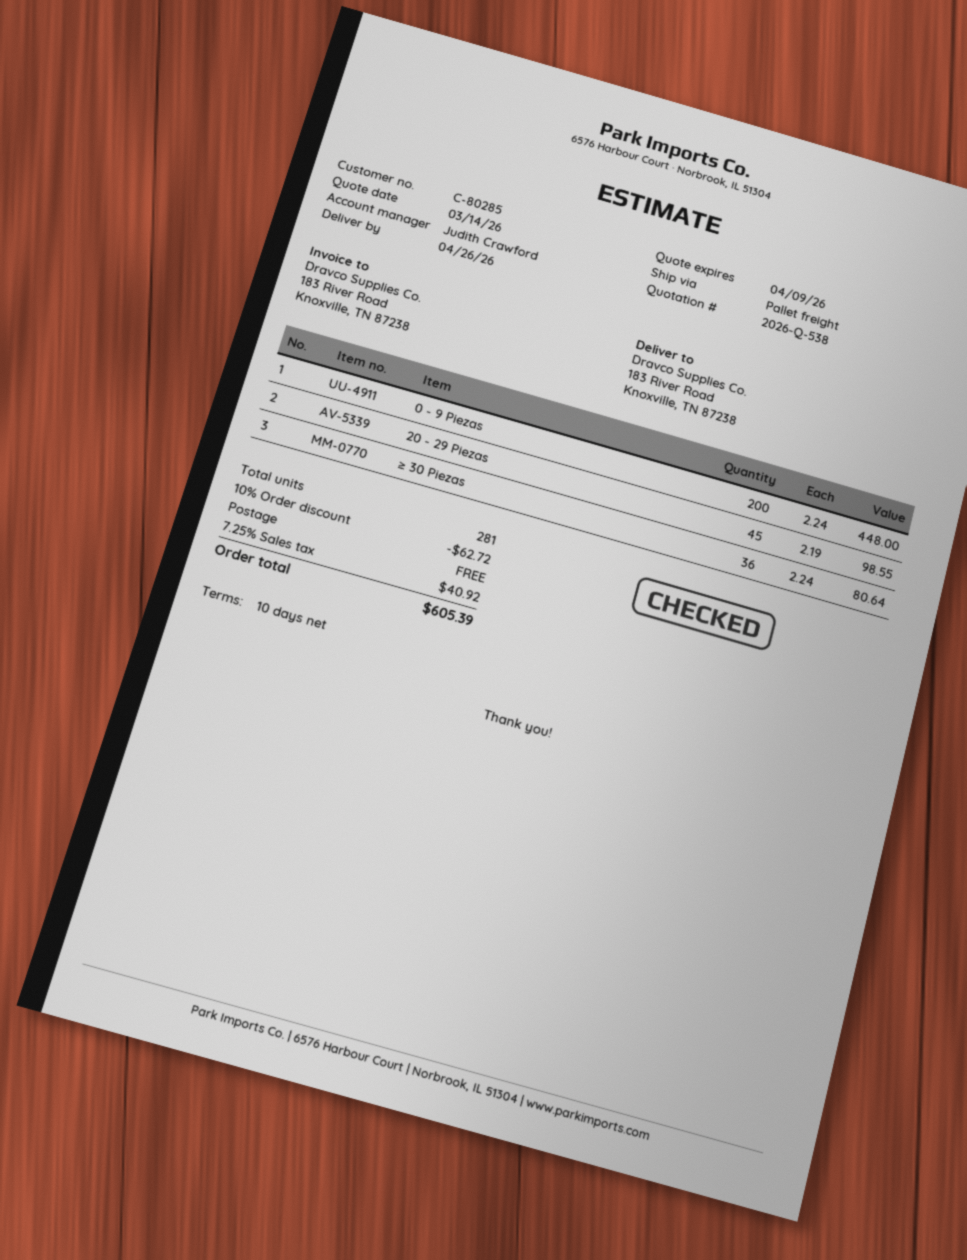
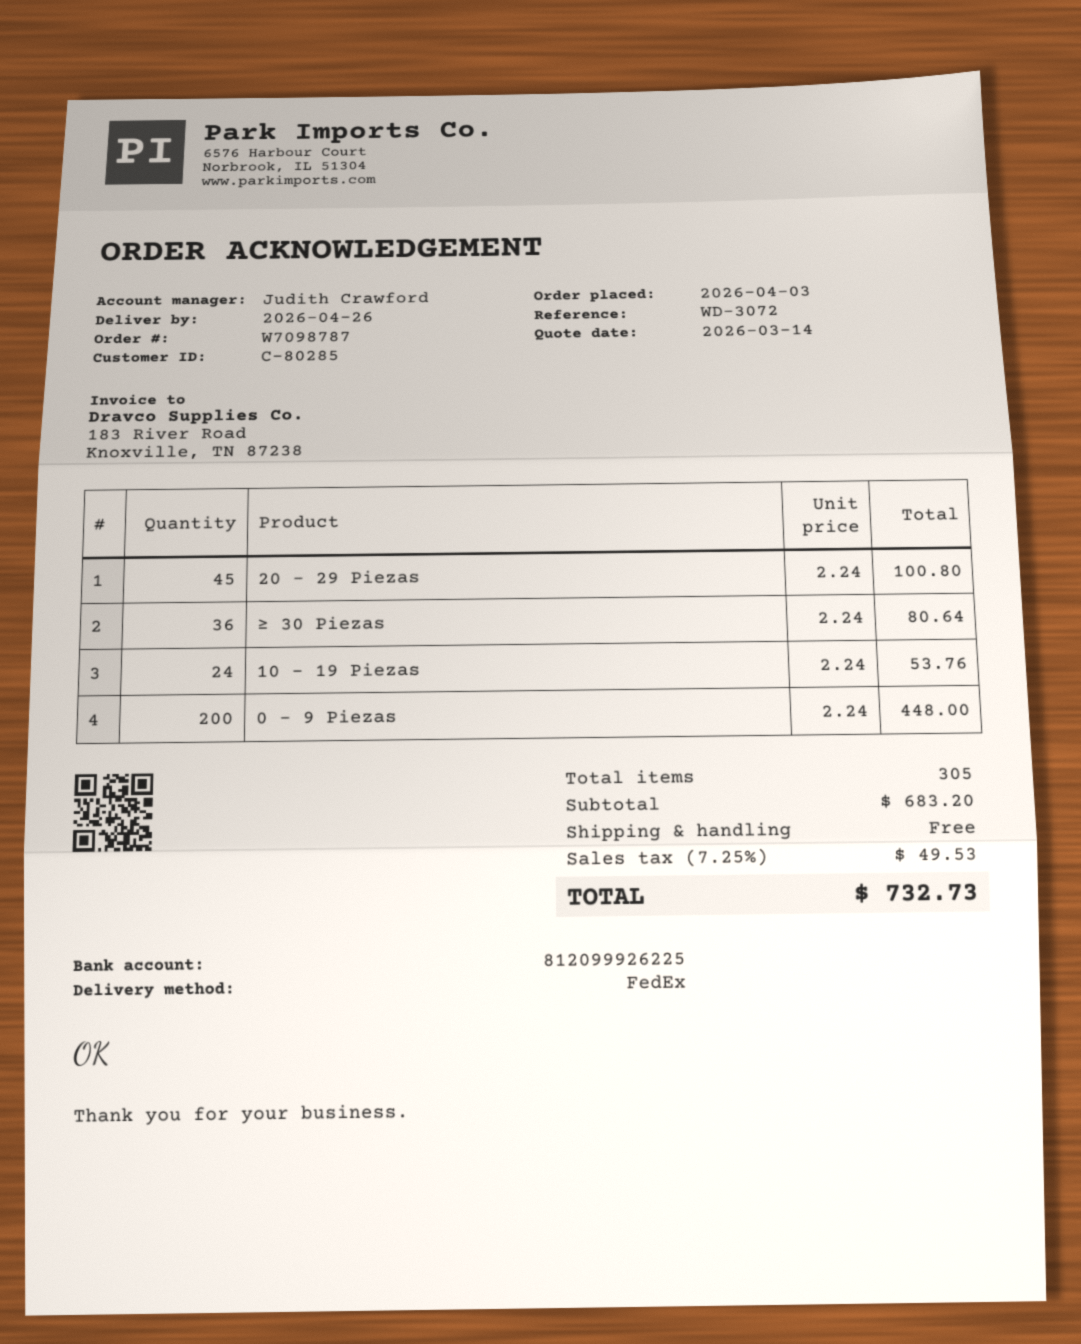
shipping method: pallet freight -> FedEx
20 - 29 Piezas: 45 x 2.19 = 98.55 -> 45 x 2.24 = 100.80
10 - 19 Piezas: none -> 24 x 2.24 = 53.76
total quantity: 281 -> 305
discount: 10% = 62.72 -> none
tax: 7.25% = 40.92 -> 7.25% = 49.53
total: 605.39 -> 732.73

